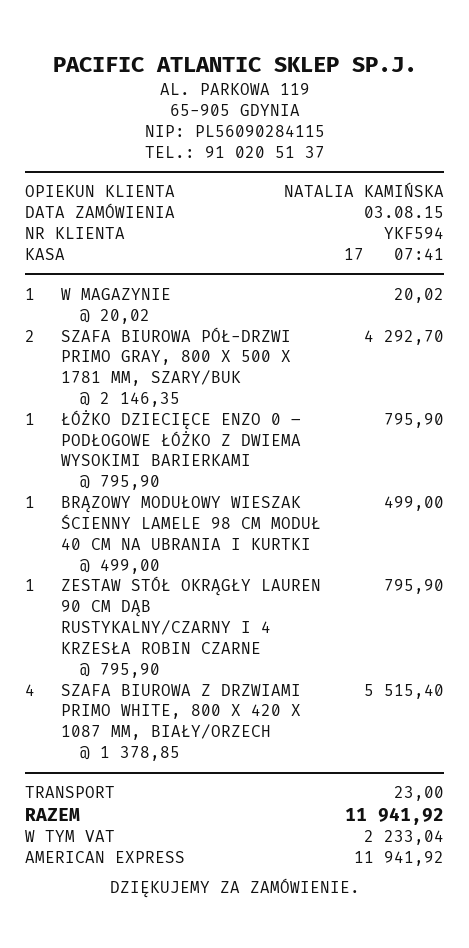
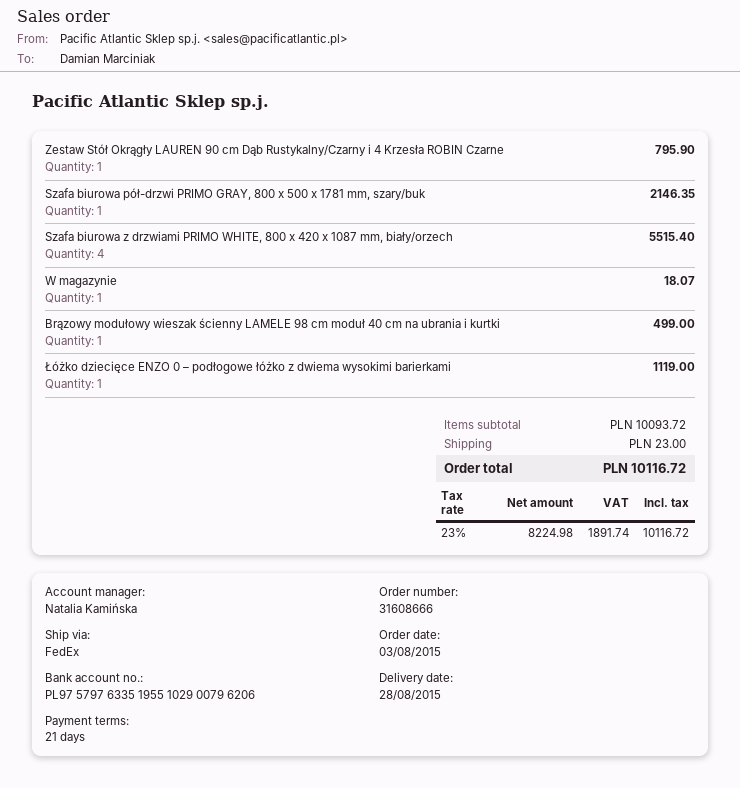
W MAGAZYNIE: 1 for 20.02 -> 1 for 18.07
SZAFA BIUROWA PÓŁ-DRZWI PRIMO GRAY, 800 X 500 X 1781 MM, SZARY/BUK: 2 for 4292.70 -> 1 for 2146.35
ŁÓŻKO DZIECIĘCE ENZO 0 – PODŁOGOWE ŁÓŻKO Z DWIEMA WYSOKIMI BARIERKAMI: 1 for 795.90 -> 1 for 1119.00
tax: 2233.04 -> 1891.74
total: 11941.92 -> 10116.72

